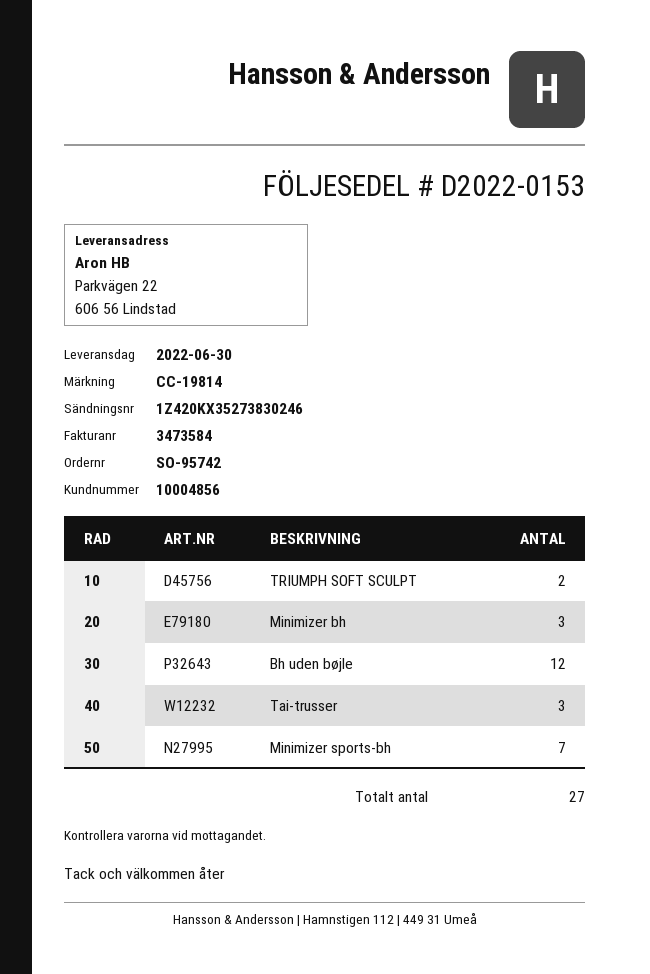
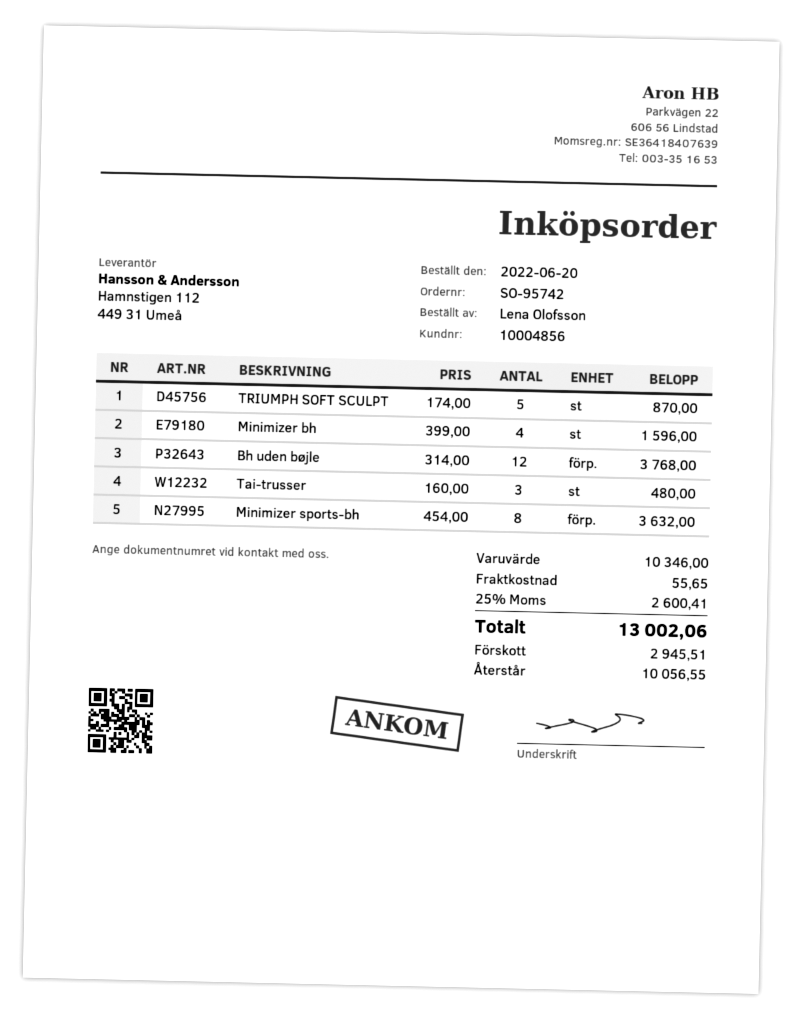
TRIUMPH SOFT SCULPT: 2 -> 5
Minimizer bh: 3 -> 4
Minimizer sports-bh: 7 -> 8

